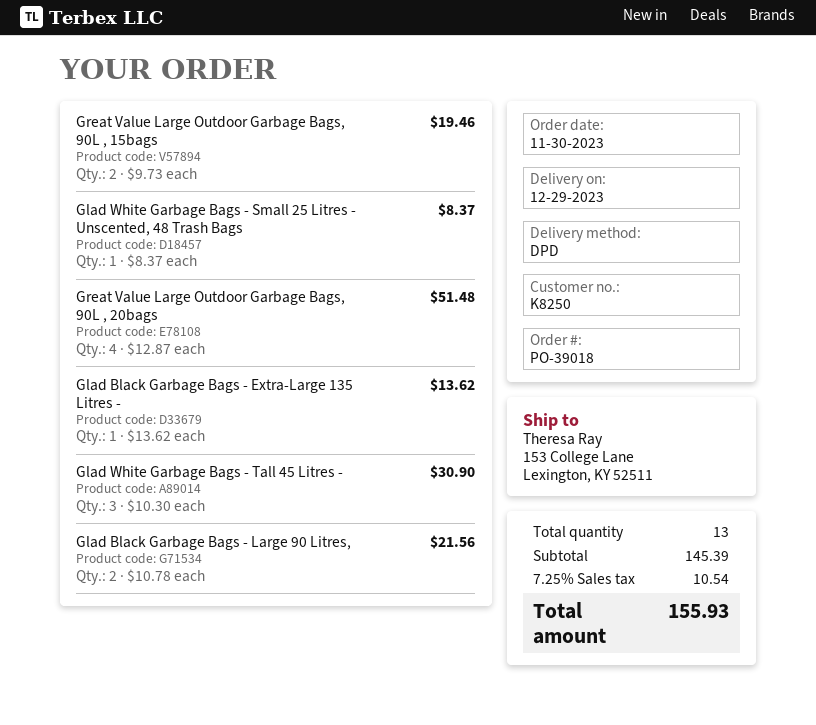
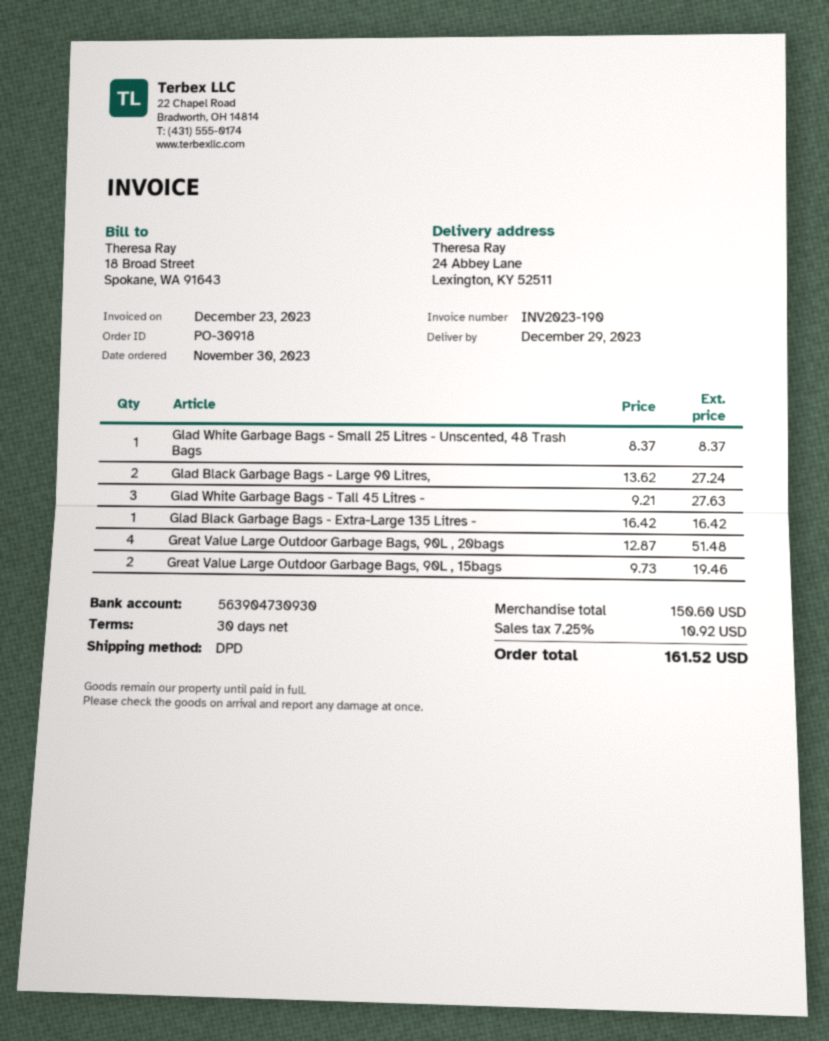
order number: PO-39018 -> PO-30918
ship to: 153 College Lane, Lexington, KY 52511 -> 24 Abbey Lane, Lexington, KY 52511
Glad Black Garbage Bags - Extra-Large 135 Litres -: 1 x 13.62 = 13.62 -> 1 x 16.42 = 16.42
Glad White Garbage Bags - Tall 45 Litres -: 3 x 10.30 = 30.90 -> 3 x 9.21 = 27.63
Glad Black Garbage Bags - Large 90 Litres,: 2 x 10.78 = 21.56 -> 2 x 13.62 = 27.24
subtotal: 145.39 -> 150.60
tax: 7.25% = 10.54 -> 7.25% = 10.92
total: 155.93 -> 161.52

